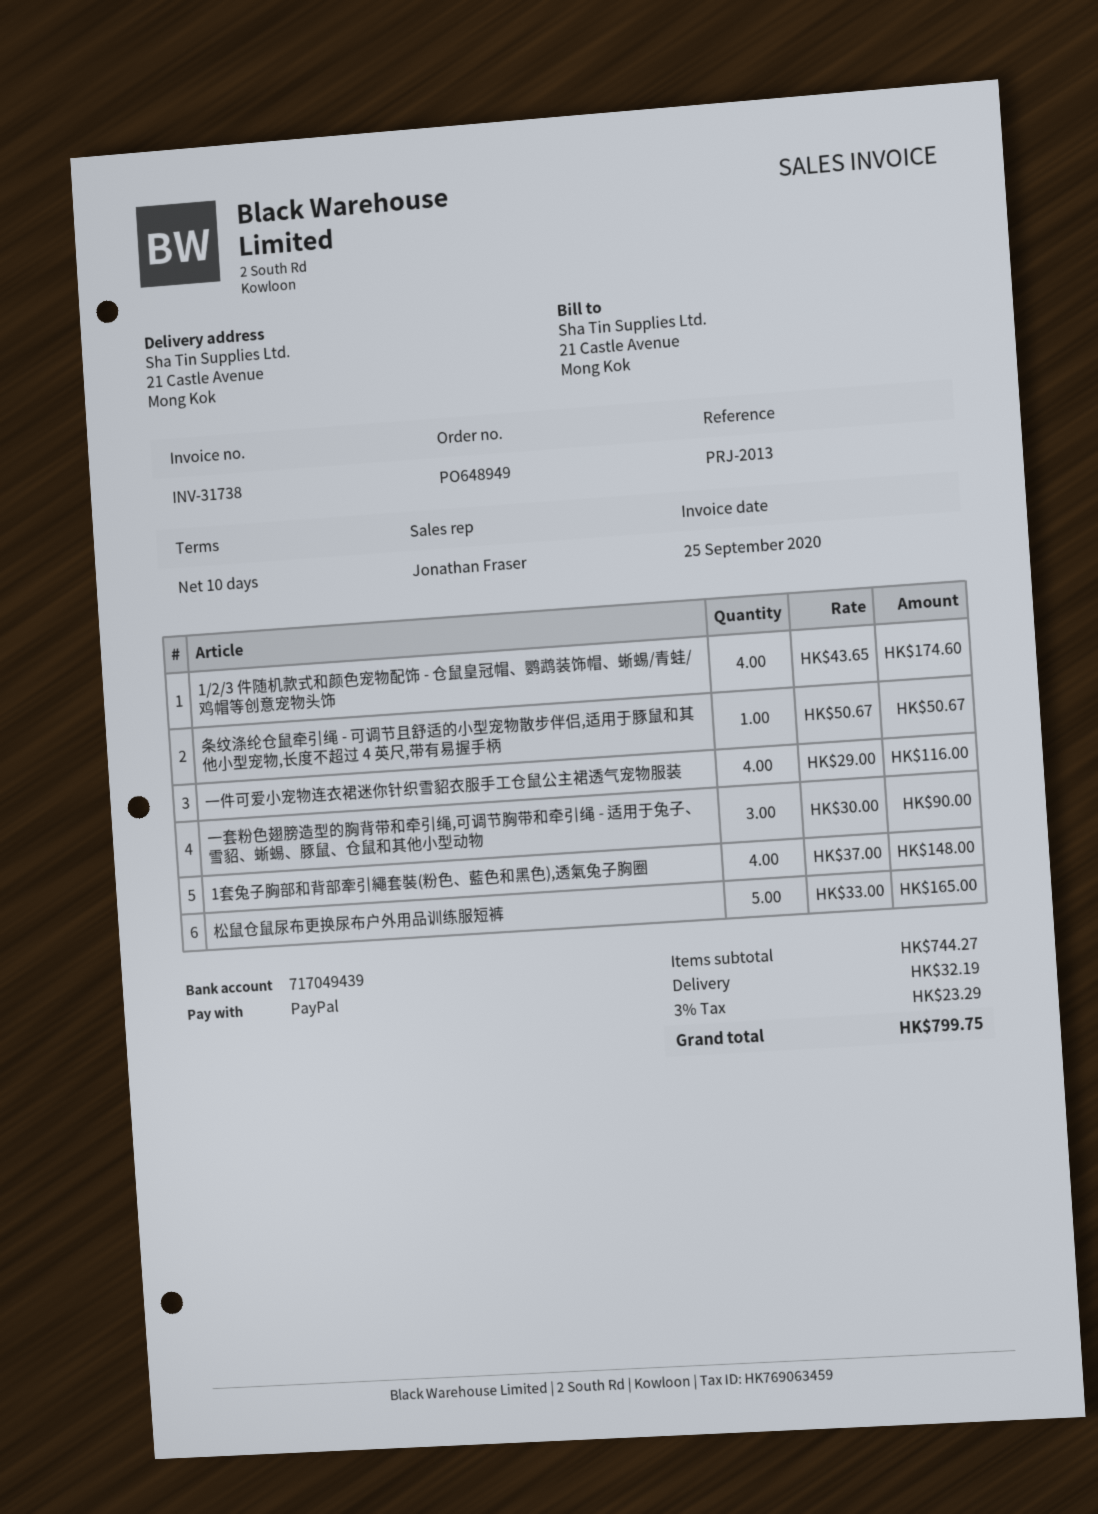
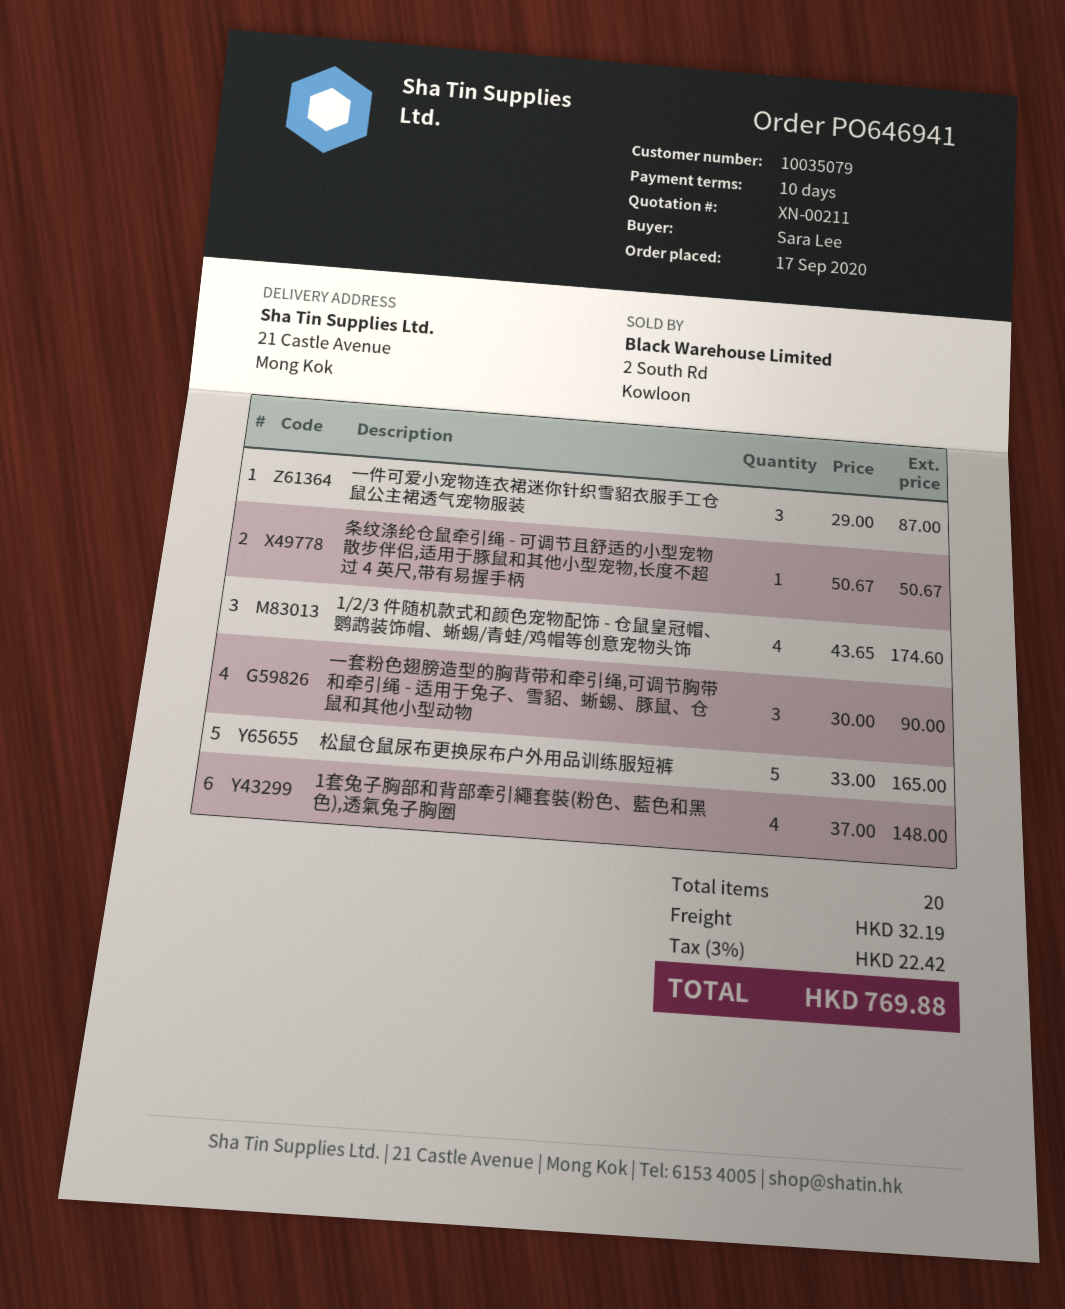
order number: PO648949 -> PO646941
一件可爱小宠物连衣裙迷你针织雪貂衣服手工仓鼠公主裙透气宠物服装: 4 x 29.00 = 116.00 -> 3 x 29.00 = 87.00
tax: 3% = 23.29 -> 3% = 22.42
total: 799.75 -> 769.88

